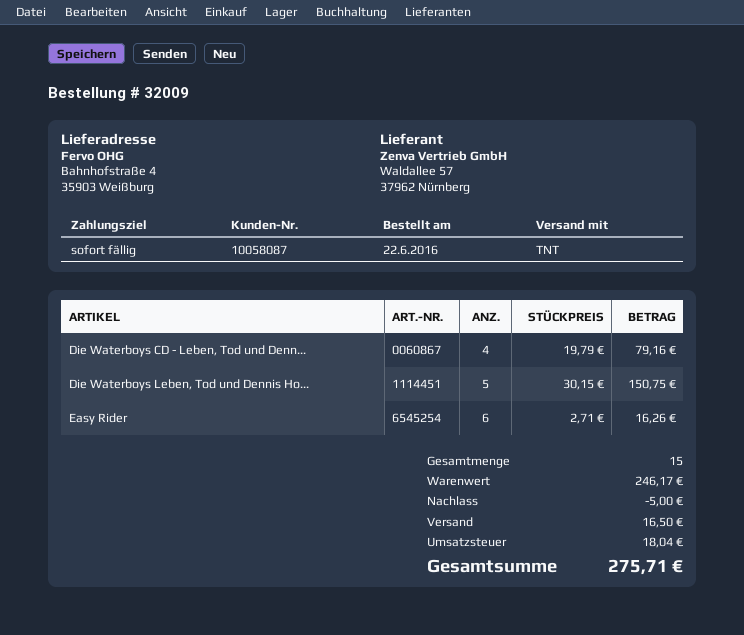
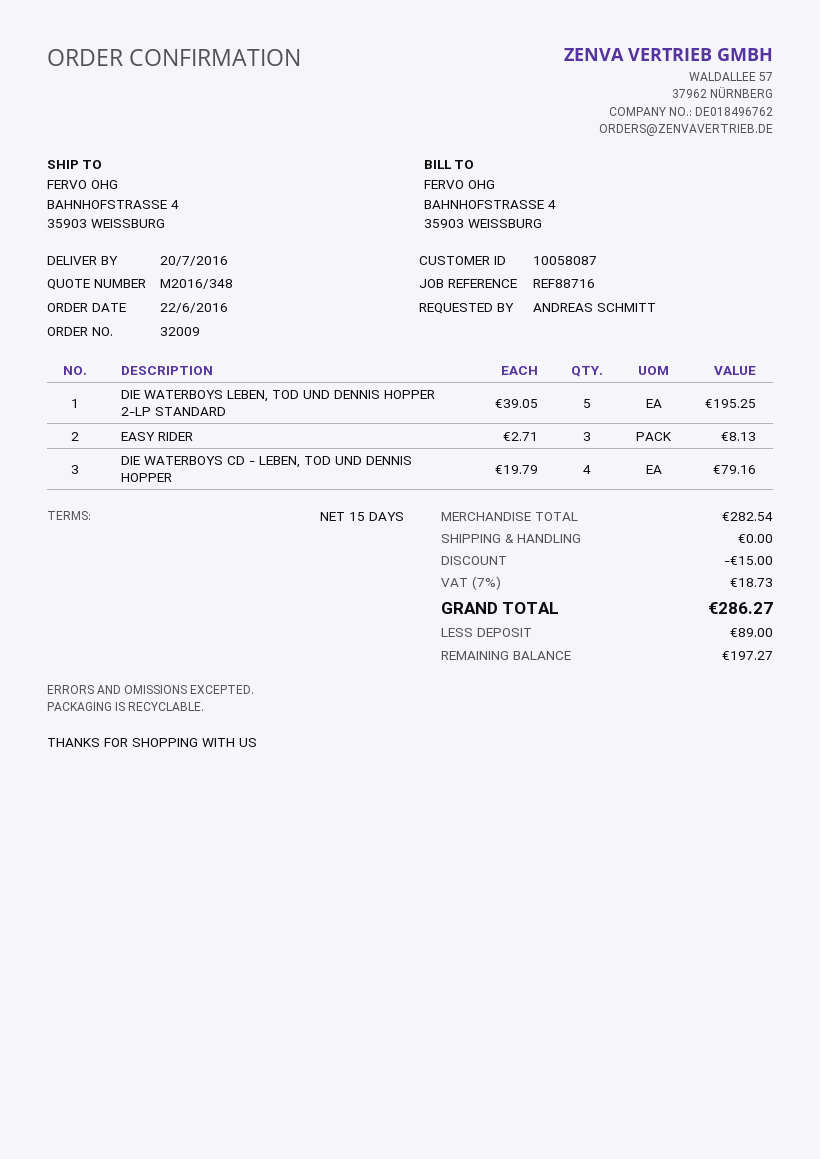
payment terms: on receipt -> 15 days
Die Waterboys Leben, Tod und Dennis Ho...: 5 x 30.15 = 150.75 -> 5 x 39.05 = 195.25
Easy Rider: 6 x 2.71 = 16.26 -> 3 x 2.71 = 8.13
subtotal: 246.17 -> 282.54
discount: 5.00 -> 15.00
shipping: 16.50 -> 0.00
tax: 18.04 -> 18.73
total: 275.71 -> 286.27

